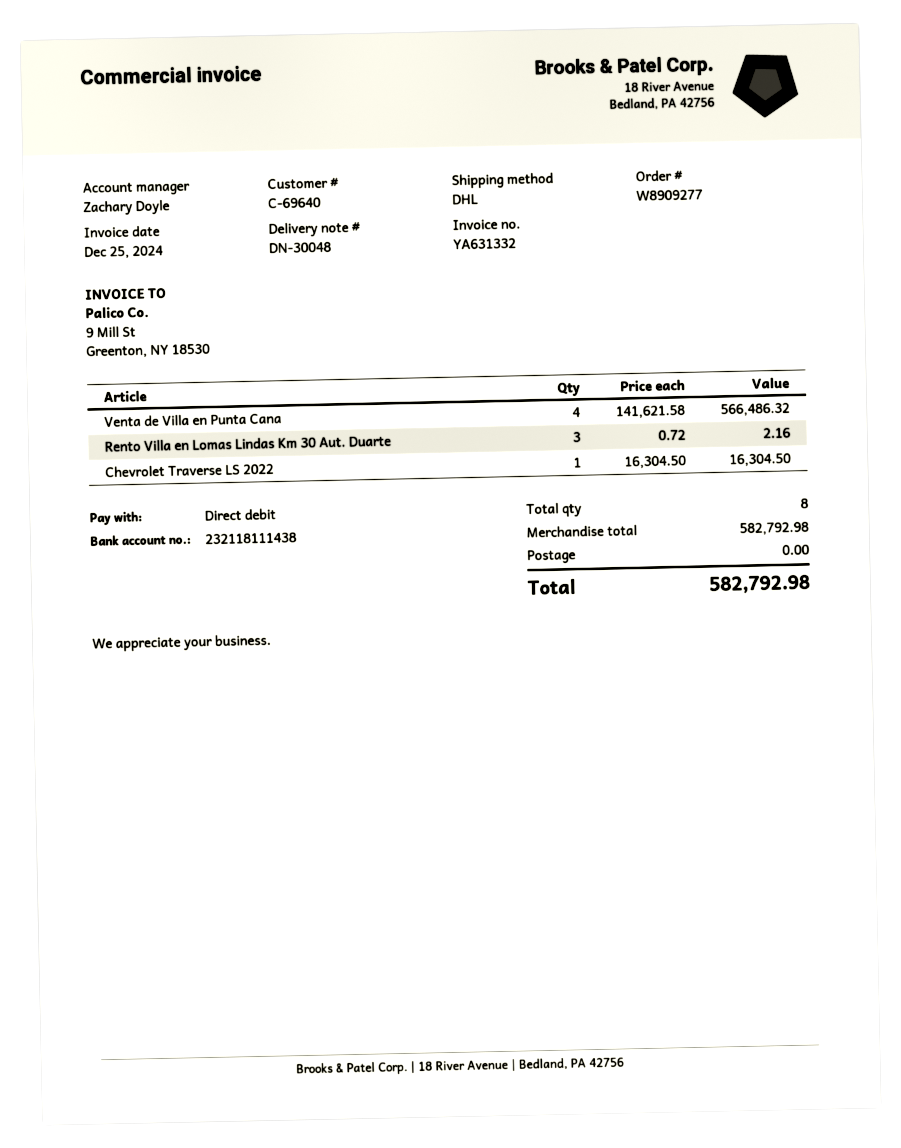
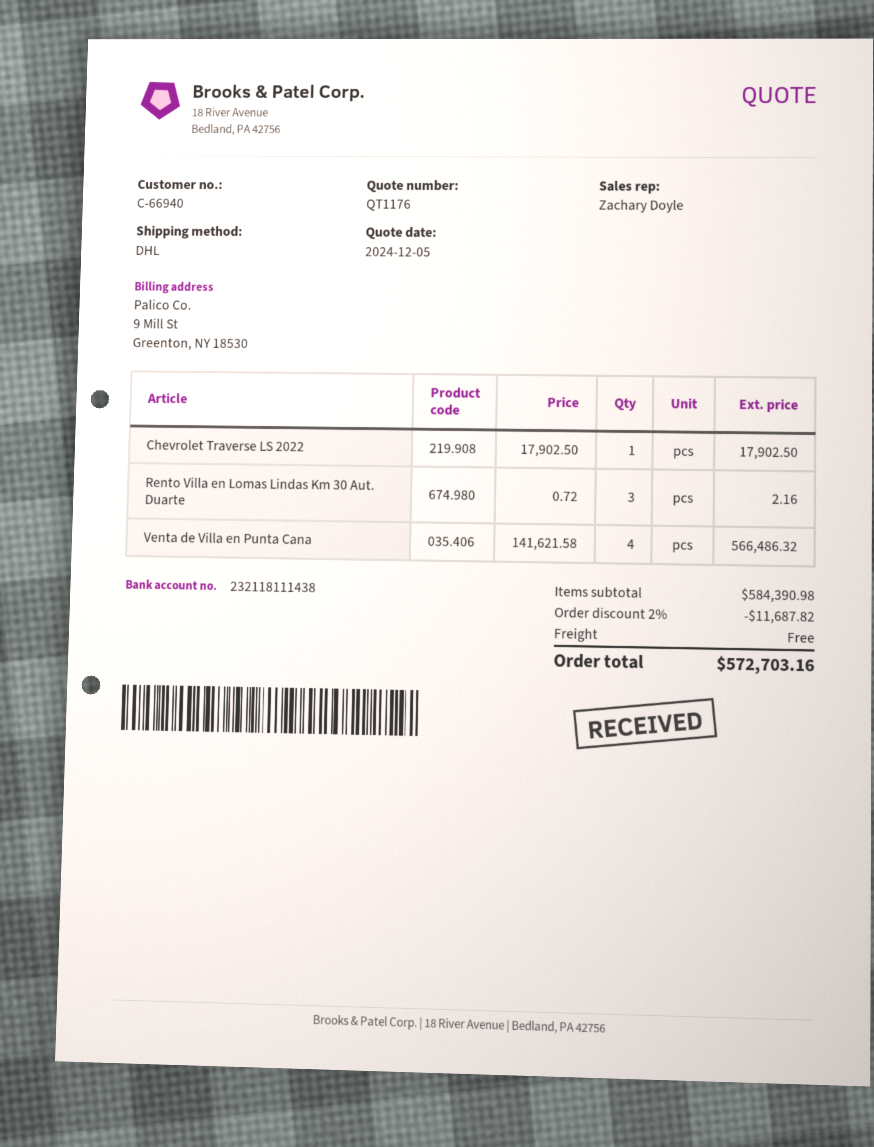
customer number: C-69640 -> C-66940
Chevrolet Traverse LS 2022: 1 x 16304.50 = 16304.50 -> 1 x 17902.50 = 17902.50
subtotal: 582792.98 -> 584390.98
discount: none -> 2% = 11687.82
total: 582792.98 -> 572703.16

